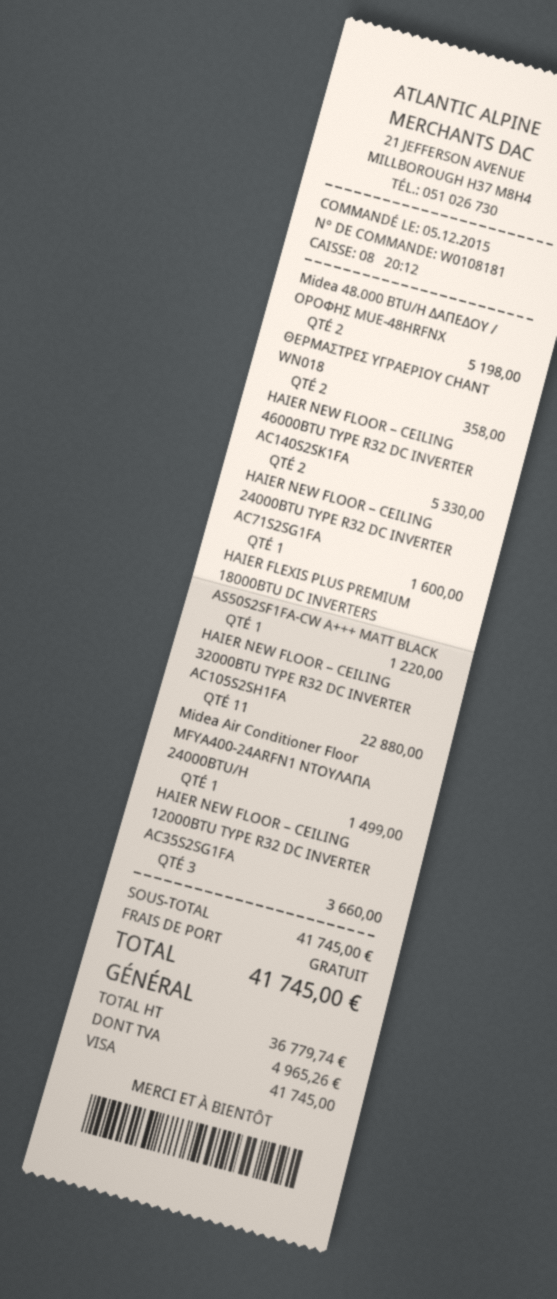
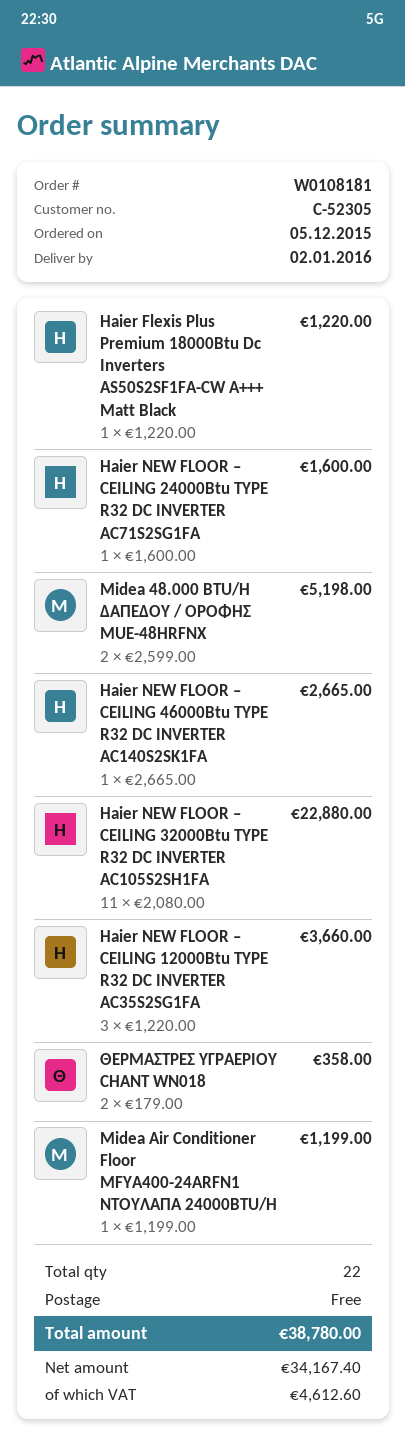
HAIER NEW FLOOR – CEILING 46000BTU TYPE R32 DC INVERTER AC140S2SK1FA: 2 for 5330.00 -> 1 for 2665.00
Midea Air Conditioner Floor MFYA400-24ARFN1 ΝΤΟΥΛΑΠΑ 24000BTU/H: 1 for 1499.00 -> 1 for 1199.00
net: 36779.74 -> 34167.40
tax: 4965.26 -> 4612.60
total: 41745.00 -> 38780.00

